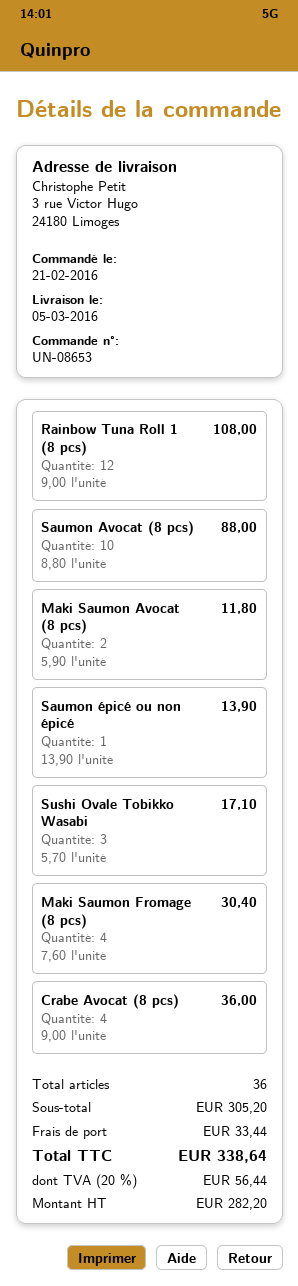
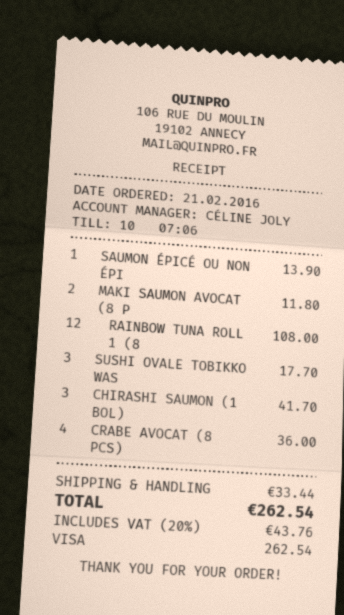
Saumon Avocat (8 pcs): 10 for 88.00 -> none
Sushi Ovale Tobikko Wasabi: 3 for 17.10 -> 3 for 17.70
Maki Saumon Fromage (8 pcs): 4 for 30.40 -> none
CHIRASHI SAUMON (1 BOL): none -> 3 for 41.70
tax: 20% = 56.44 -> 20% = 43.76
total: 338.64 -> 262.54

